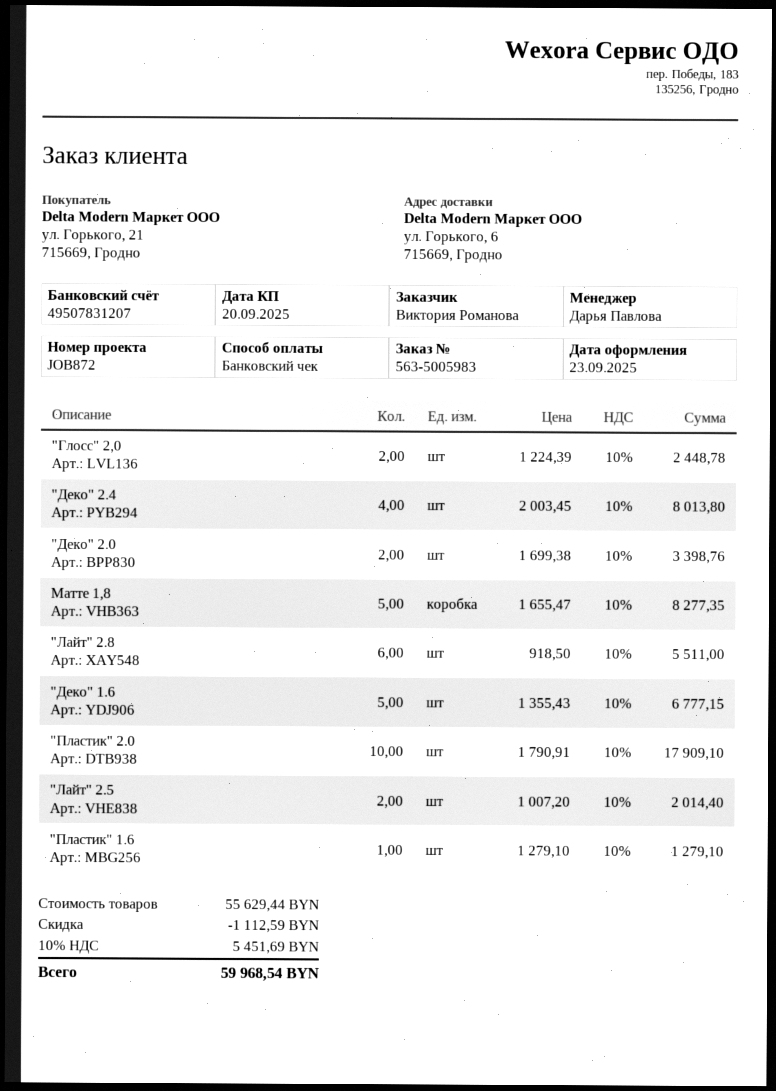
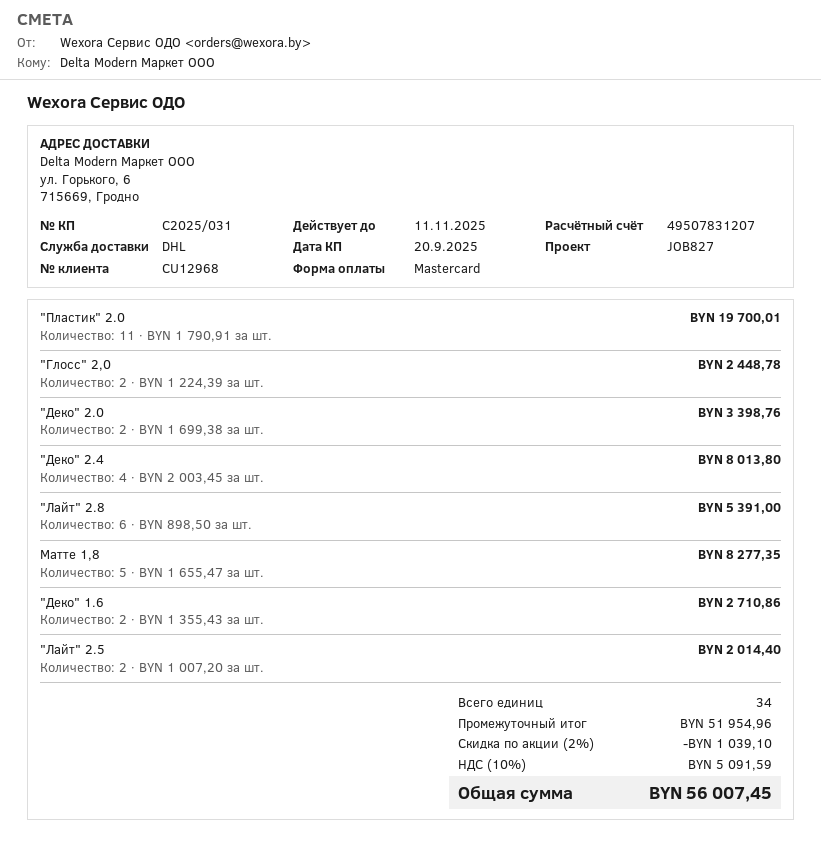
reference: JOB872 -> JOB827
payment method: cheque -> Mastercard
"Лайт" 2.8: 6 x 918.50 = 5511.00 -> 6 x 898.50 = 5391.00
"Деко" 1.6: 5 x 1355.43 = 6777.15 -> 2 x 1355.43 = 2710.86
"Пластик" 2.0: 10 x 1790.91 = 17909.10 -> 11 x 1790.91 = 19700.01
"Пластик" 1.6: 1 x 1279.10 = 1279.10 -> none
subtotal: 55629.44 -> 51954.96
discount: 1112.59 -> 1039.10
tax: 10% = 5451.69 -> 10% = 5091.59
total: 59968.54 -> 56007.45

